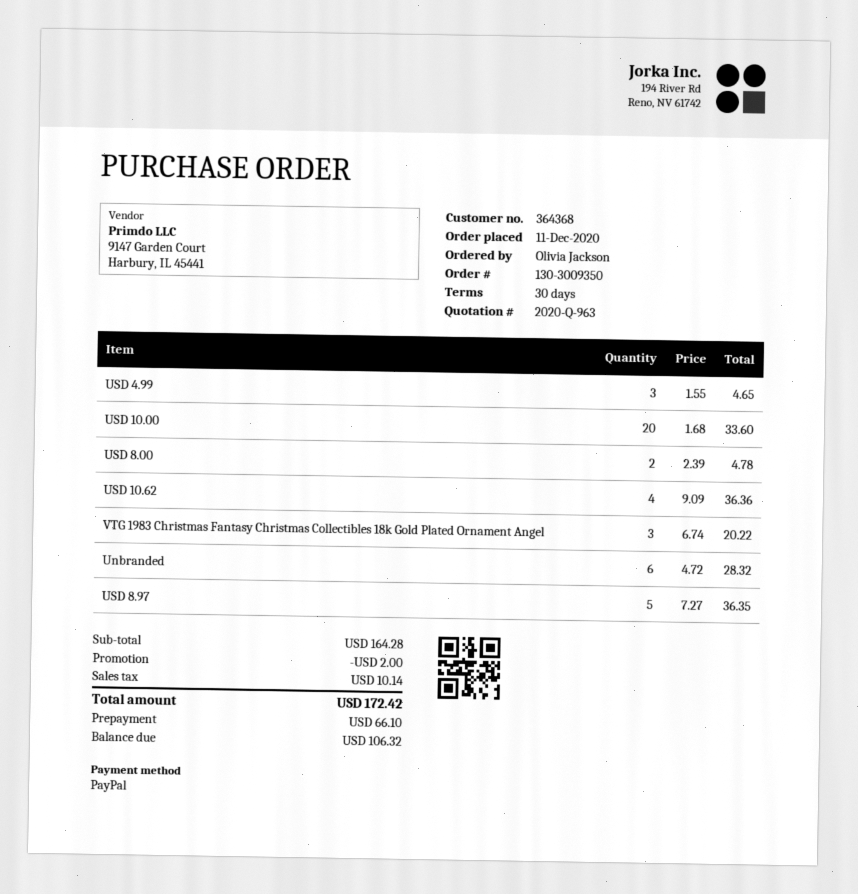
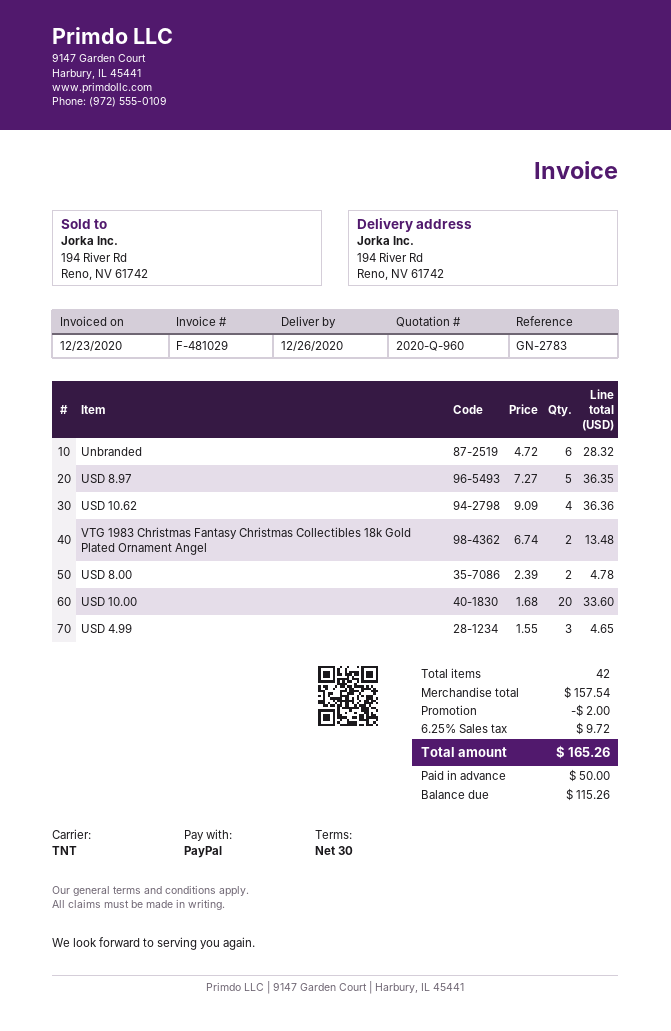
quote number: 2020-Q-963 -> 2020-Q-960
VTG 1983 Christmas Fantasy Christmas Collectibles 18k Gold Plated Ornament Angel: 3 x 6.74 = 20.22 -> 2 x 6.74 = 13.48
subtotal: 164.28 -> 157.54
tax: 10.14 -> 9.72
total: 172.42 -> 165.26
deposit: 66.10 -> 50.00
balance: 106.32 -> 115.26

